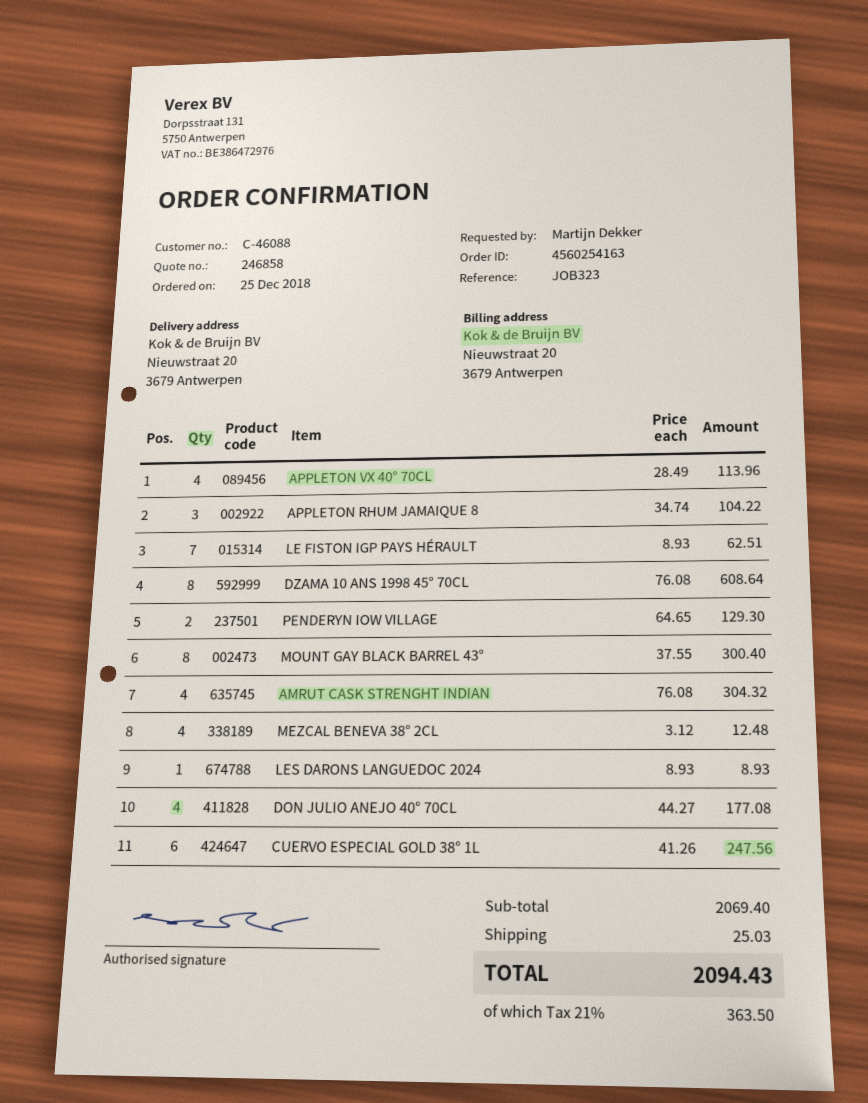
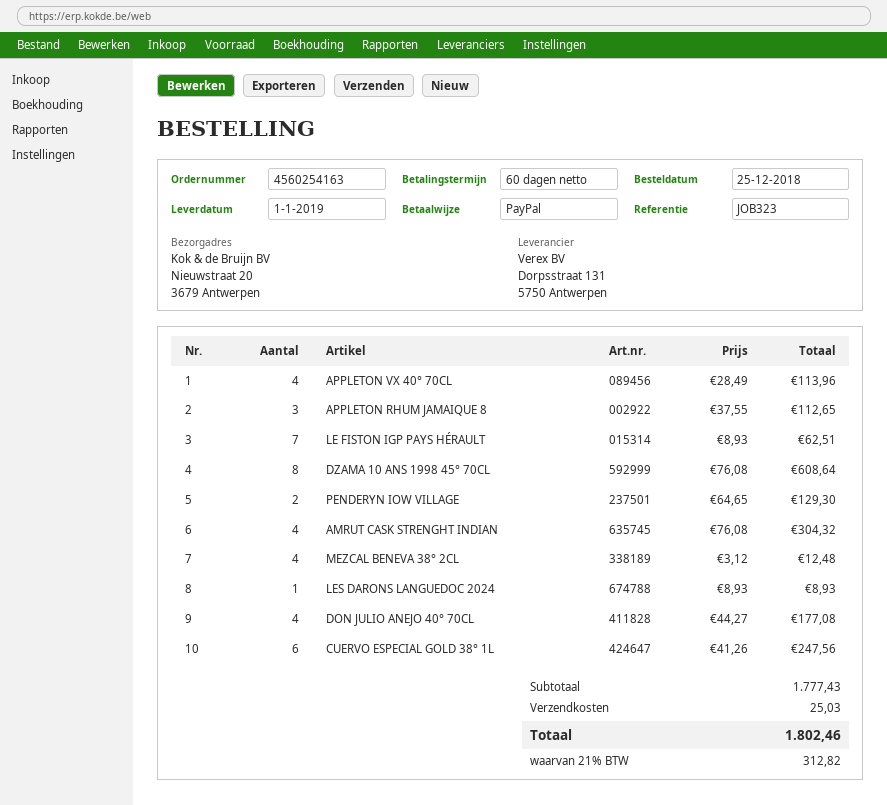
APPLETON RHUM JAMAIQUE 8: 3 x 34.74 = 104.22 -> 3 x 37.55 = 112.65
MOUNT GAY BLACK BARREL 43°: 8 x 37.55 = 300.40 -> none
subtotal: 2069.40 -> 1777.43
tax: 21% = 363.50 -> 21% = 312.82
total: 2094.43 -> 1802.46

